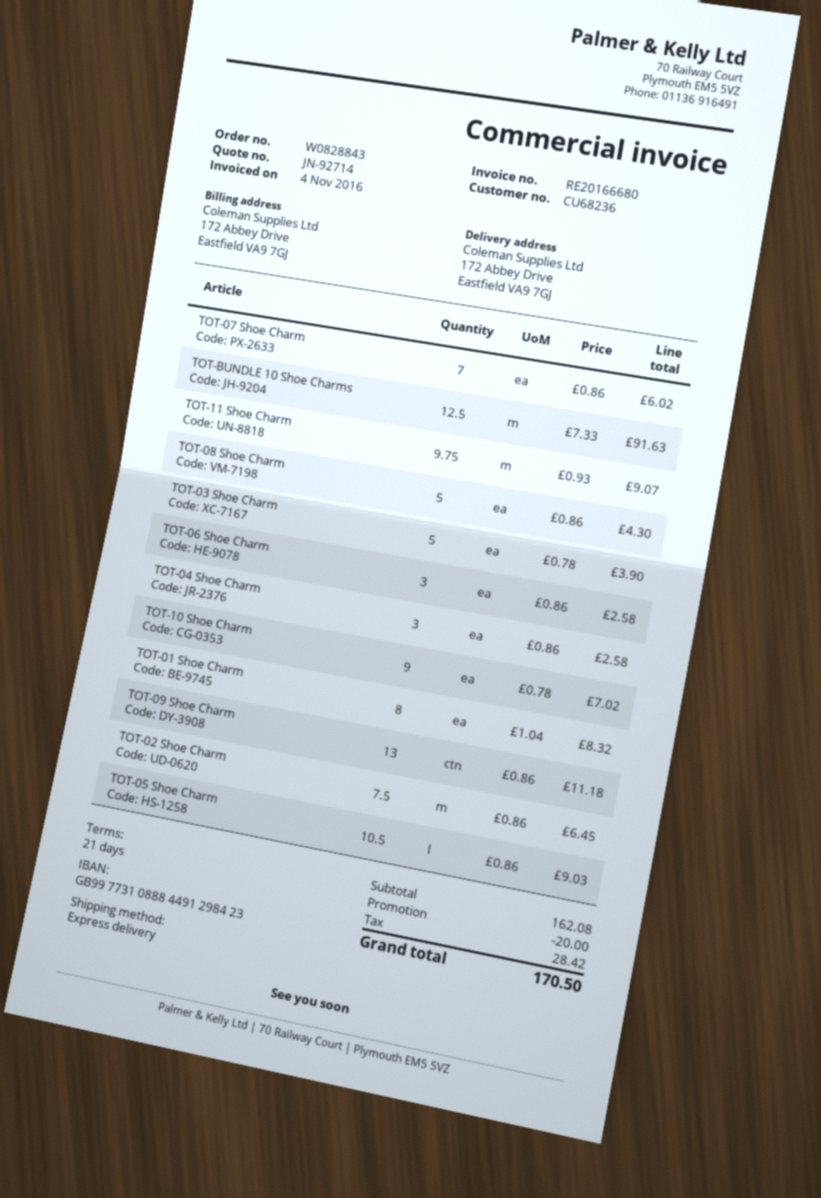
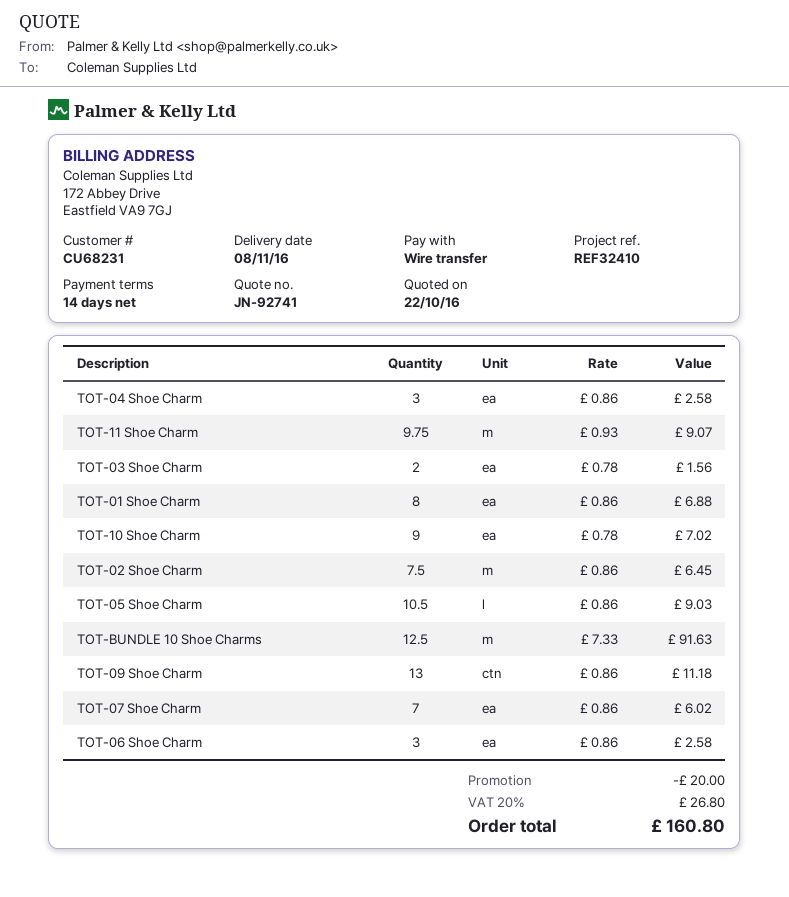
quote number: JN-92714 -> JN-92741
payment terms: 21 days -> 14 days
customer number: CU68236 -> CU68231
TOT-08 Shoe Charm: 5 x 0.86 = 4.30 -> none
TOT-03 Shoe Charm: 5 x 0.78 = 3.90 -> 2 x 0.78 = 1.56
TOT-01 Shoe Charm: 8 x 1.04 = 8.32 -> 8 x 0.86 = 6.88
tax: 28.42 -> 26.80
total: 170.50 -> 160.80

